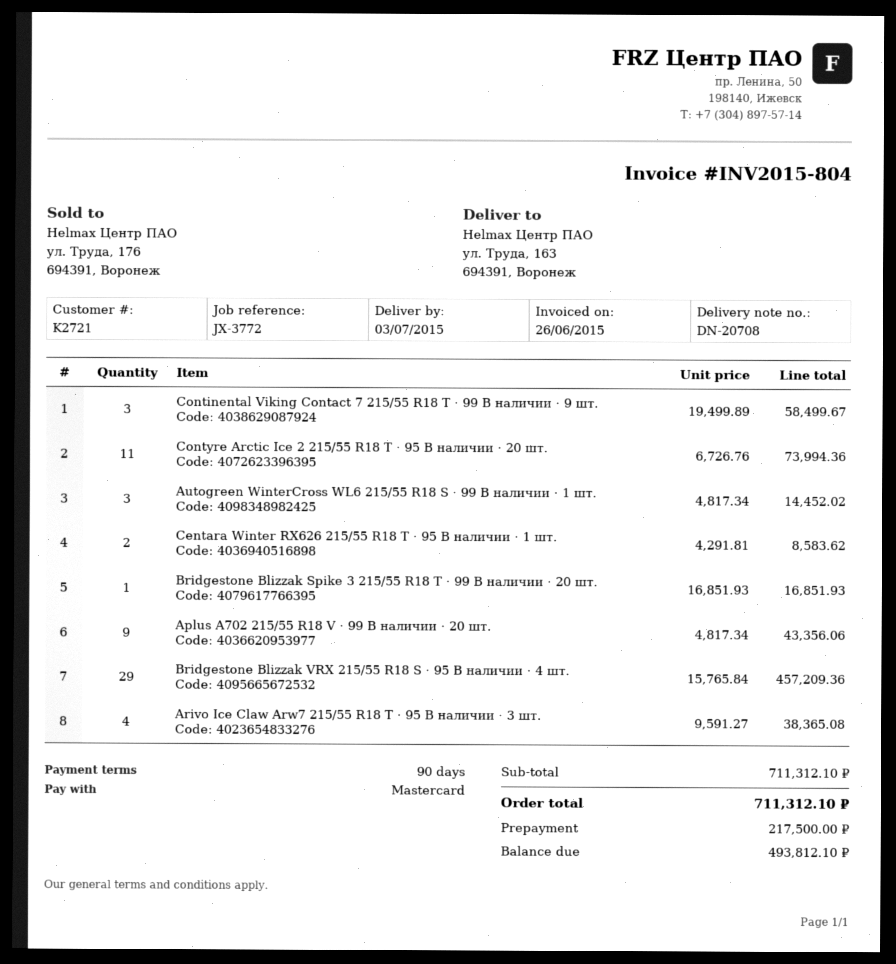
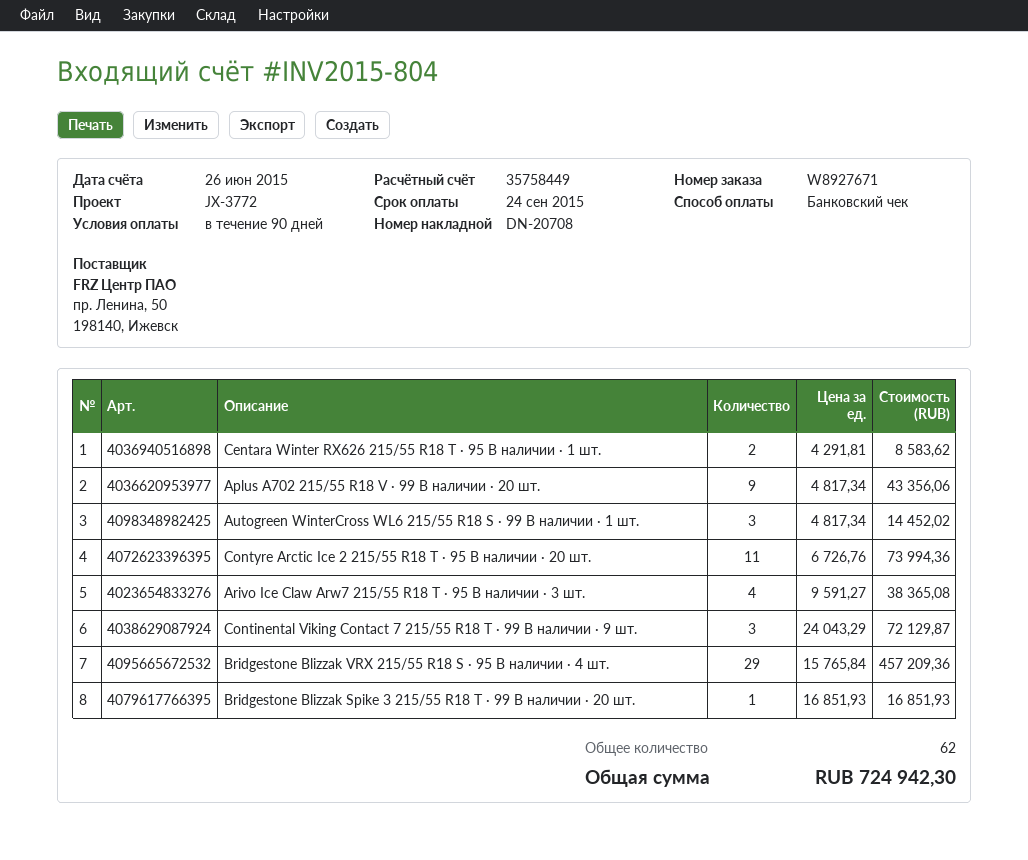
payment method: Mastercard -> cheque
Continental Viking Contact 7 215/55 R18 T · 99 В наличии · 9 шт.: 3 x 19499.89 = 58499.67 -> 3 x 24043.29 = 72129.87
total: 711312.10 -> 724942.30

